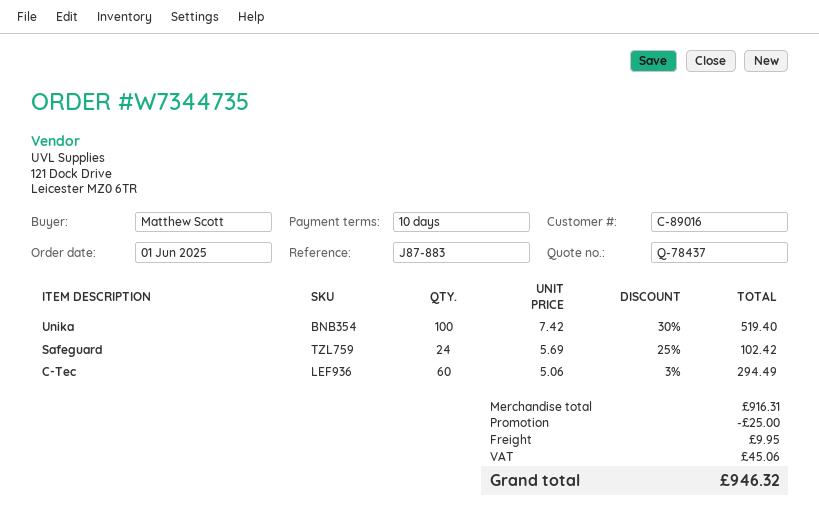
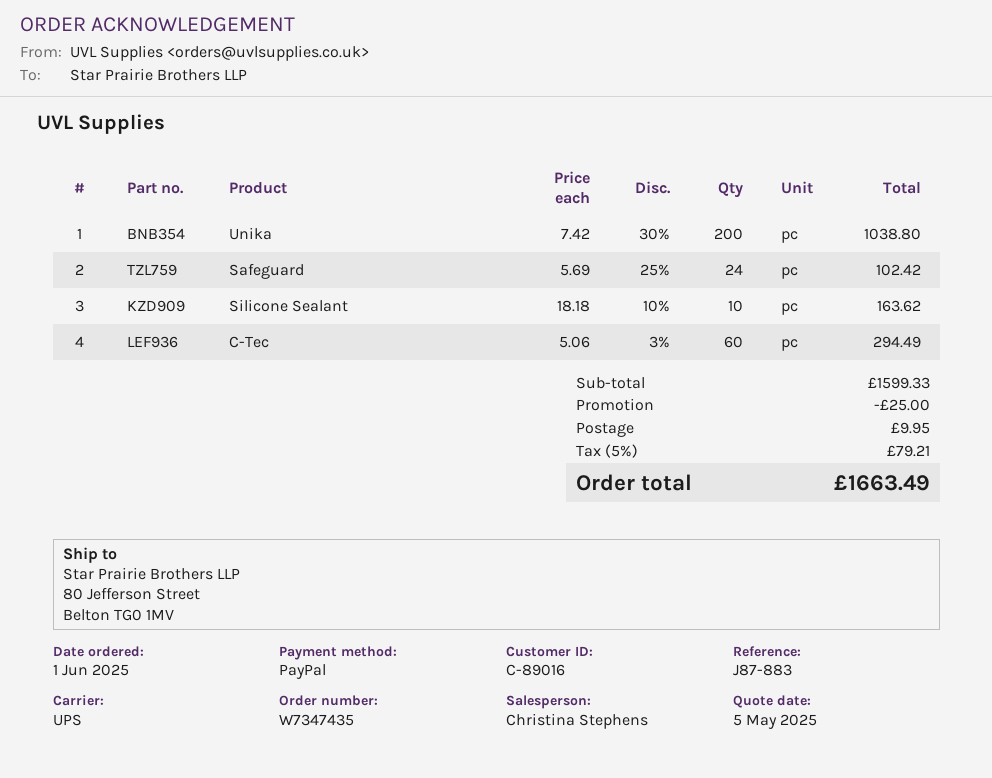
order number: W7344735 -> W7347435
Unika: 100 x 7.42 - 30% = 519.40 -> 200 x 7.42 - 30% = 1038.80
Silicone Sealant: none -> 10 x 18.18 - 10% = 163.62
subtotal: 916.31 -> 1599.33
tax: 45.06 -> 79.21
total: 946.32 -> 1663.49

